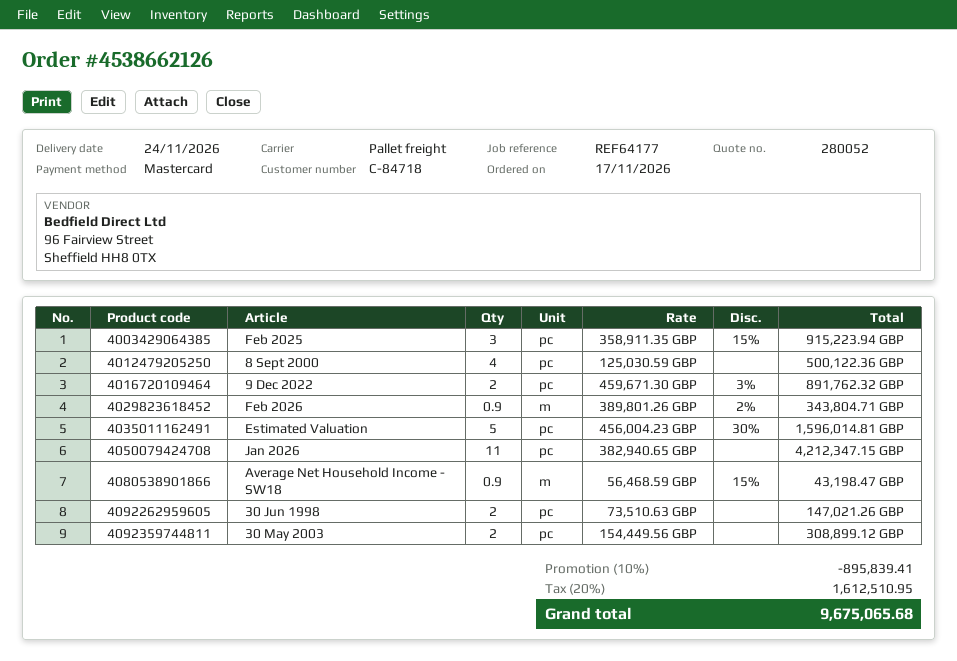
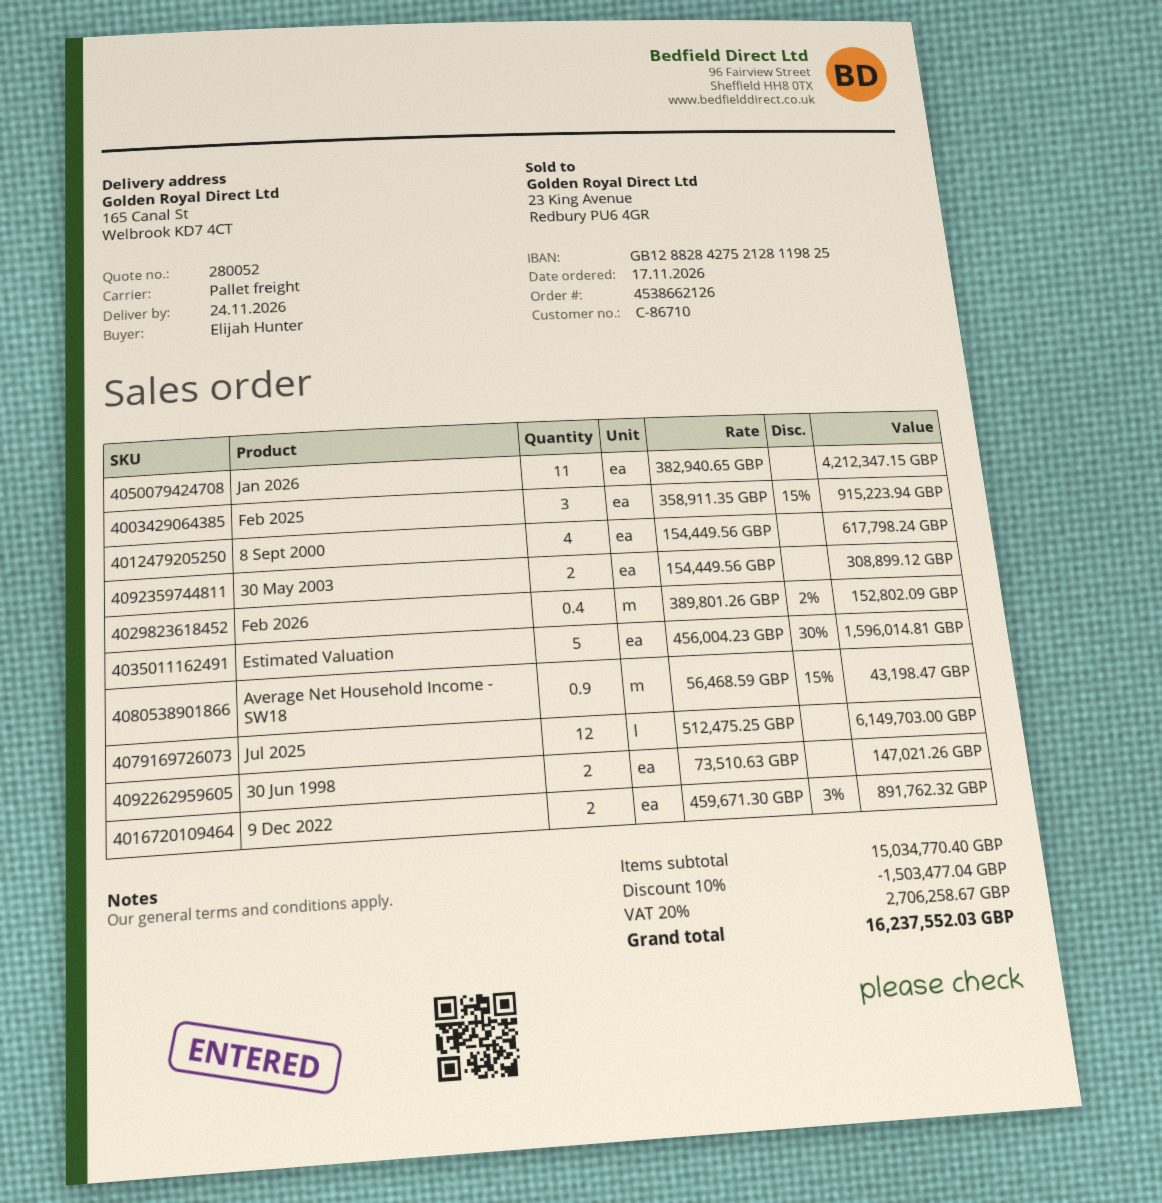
customer number: C-84718 -> C-86710
8 Sept 2000: 4 x 125030.59 = 500122.36 -> 4 x 154449.56 = 617798.24
Feb 2026: 0.9 x 389801.26 - 2% = 343804.71 -> 0.4 x 389801.26 - 2% = 152802.09
Jul 2025: none -> 12 x 512475.25 = 6149703.00
discount: 10% = 895839.41 -> 10% = 1503477.04
tax: 20% = 1612510.95 -> 20% = 2706258.67
total: 9675065.68 -> 16237552.03

